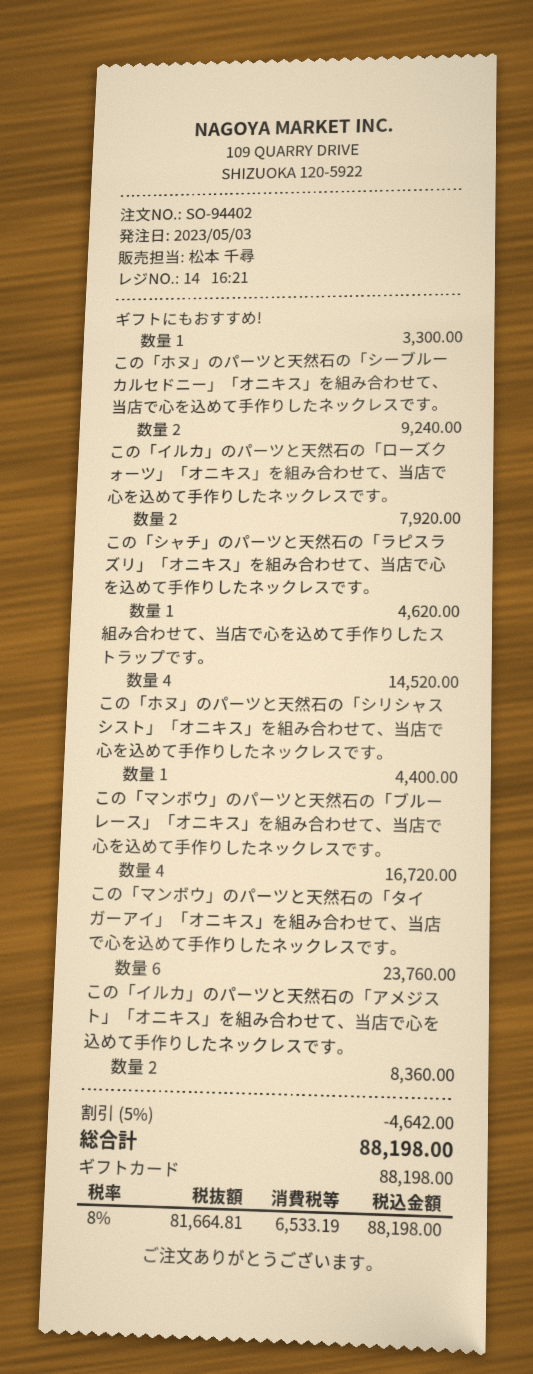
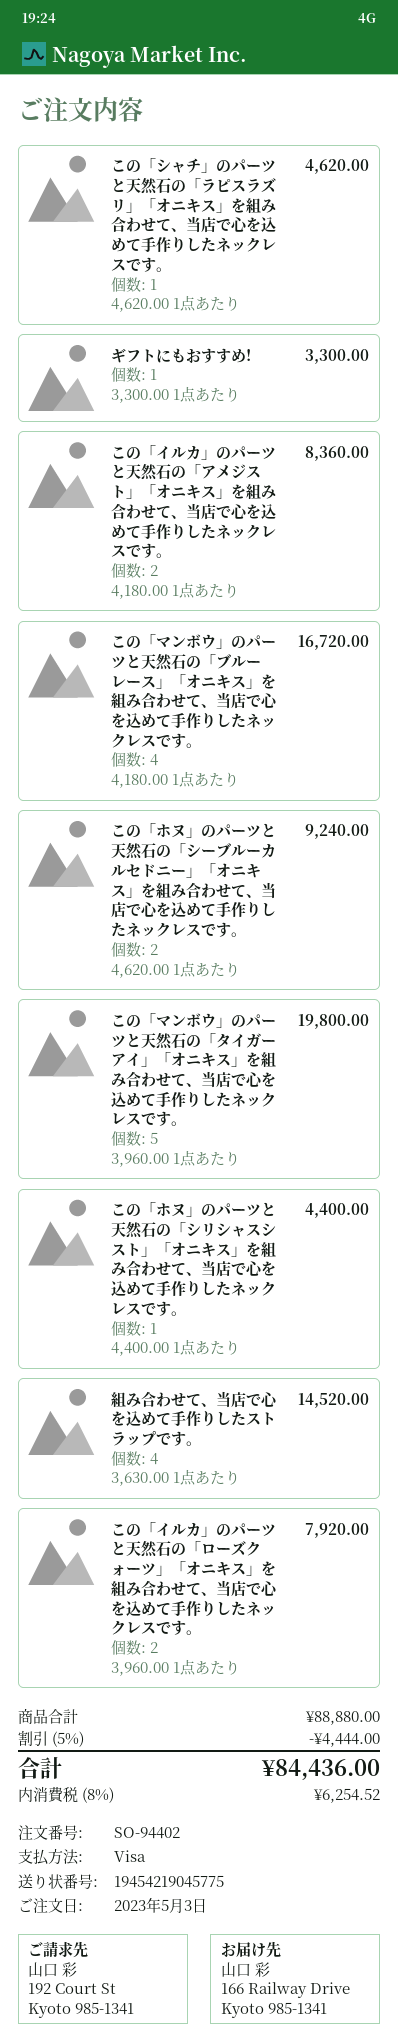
payment method: gift card -> Visa
この「マンボウ」のパーツと天然石の「タイガーアイ」「オニキス」を組み合わせて、当店で心を込めて手作りしたネックレスです。: 6 for 23760.00 -> 5 for 19800.00
discount: 5% = 4642.00 -> 5% = 4444.00
tax: 8% = 6533.19 -> 8% = 6254.52
total: 88198.00 -> 84436.00

